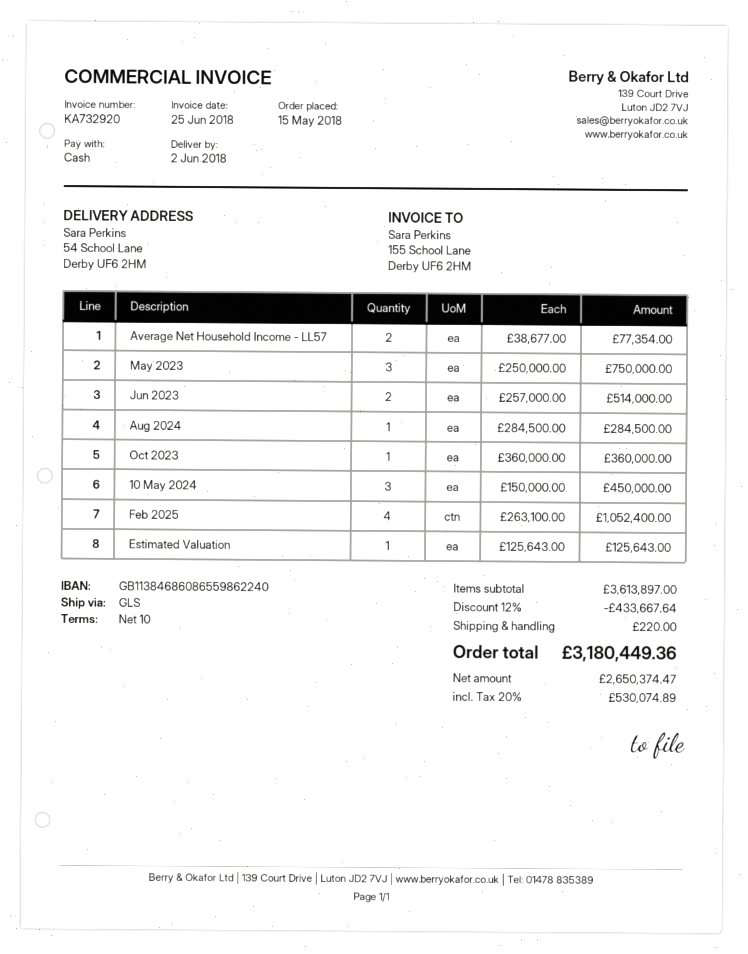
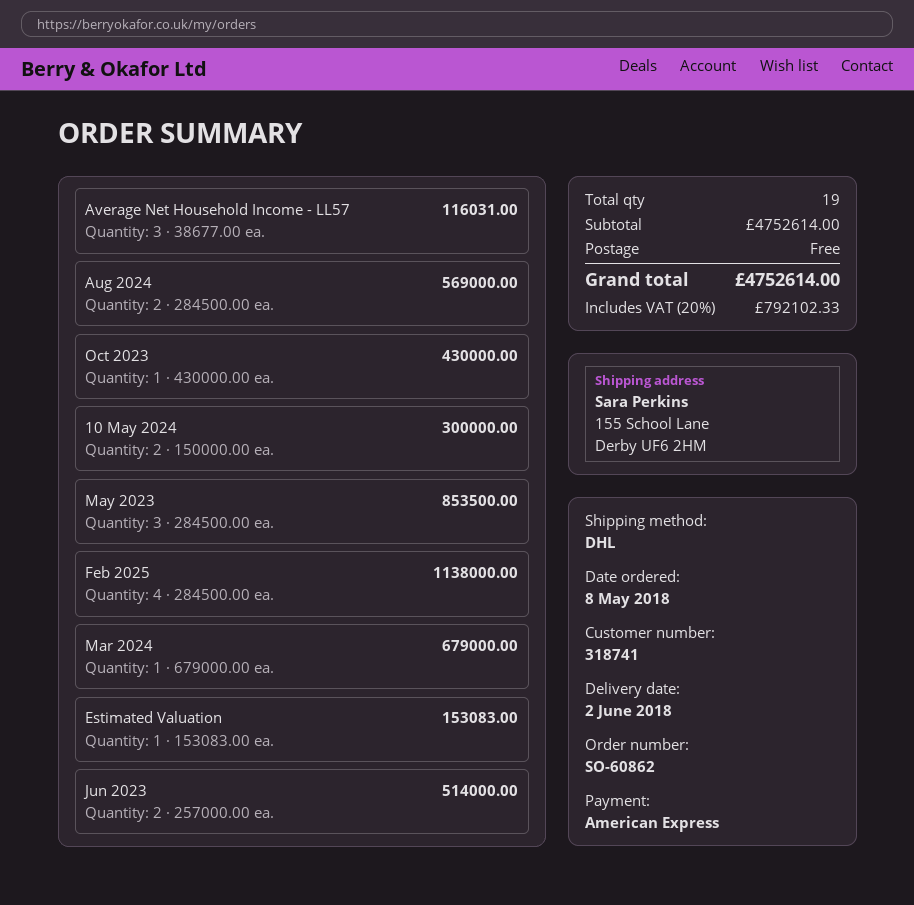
order date: 2018-05-15 -> 2018-05-08
payment method: cash -> American Express
shipping method: GLS -> DHL
ship to: 54 School Lane, Derby UF6 2HM -> 155 School Lane, Derby UF6 2HM
Average Net Household Income - LL57: 2 x 38677.00 = 77354.00 -> 3 x 38677.00 = 116031.00
May 2023: 3 x 250000.00 = 750000.00 -> 3 x 284500.00 = 853500.00
Aug 2024: 1 x 284500.00 = 284500.00 -> 2 x 284500.00 = 569000.00
Oct 2023: 1 x 360000.00 = 360000.00 -> 1 x 430000.00 = 430000.00
10 May 2024: 3 x 150000.00 = 450000.00 -> 2 x 150000.00 = 300000.00
Feb 2025: 4 x 263100.00 = 1052400.00 -> 4 x 284500.00 = 1138000.00
Estimated Valuation: 1 x 125643.00 = 125643.00 -> 1 x 153083.00 = 153083.00
Mar 2024: none -> 1 x 679000.00 = 679000.00
subtotal: 3613897.00 -> 4752614.00
discount: 12% = 433667.64 -> none
shipping: 220.00 -> 0.00
tax: 20% = 530074.89 -> 20% = 792102.33
total: 3180449.36 -> 4752614.00

